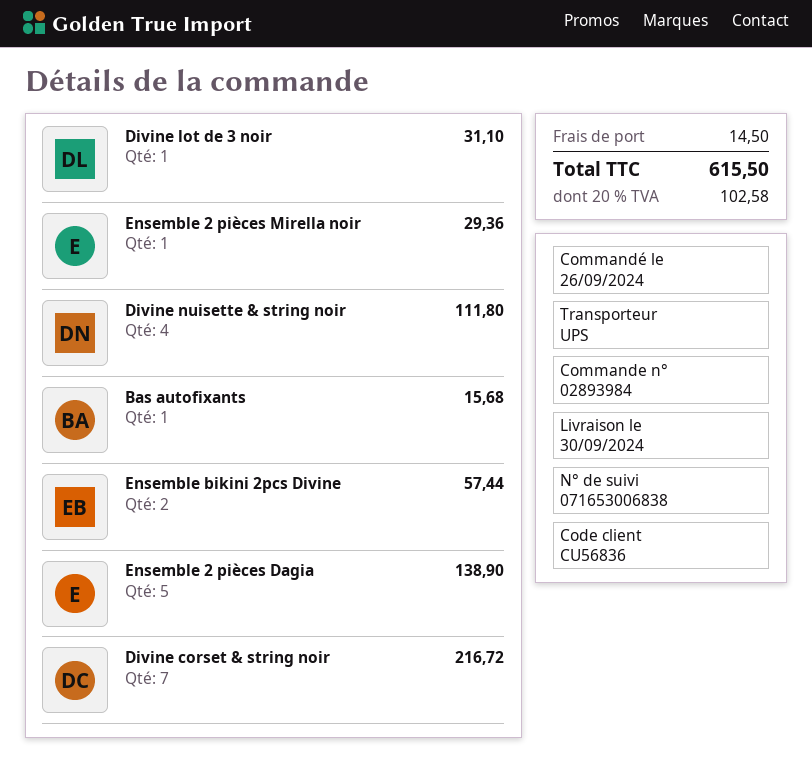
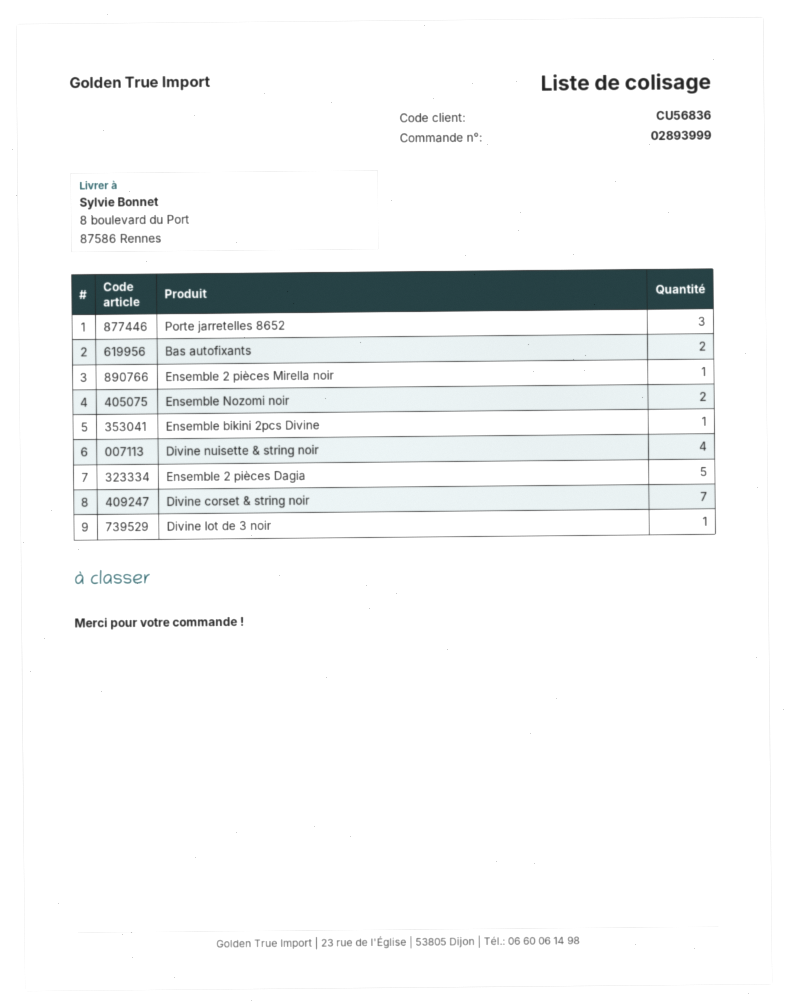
order number: 02893984 -> 02893999
Bas autofixants: 1 -> 2
Ensemble bikini 2pcs Divine: 2 -> 1
Porte jarretelles 8652: none -> 3
Ensemble Nozomi noir: none -> 2

